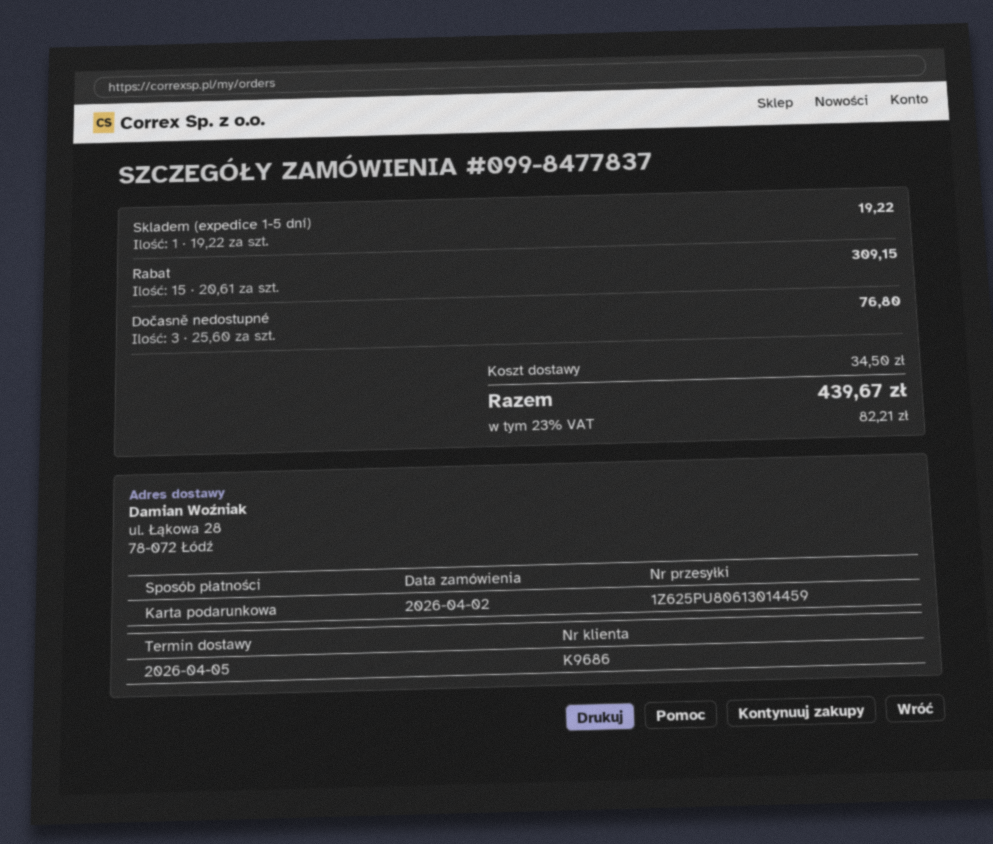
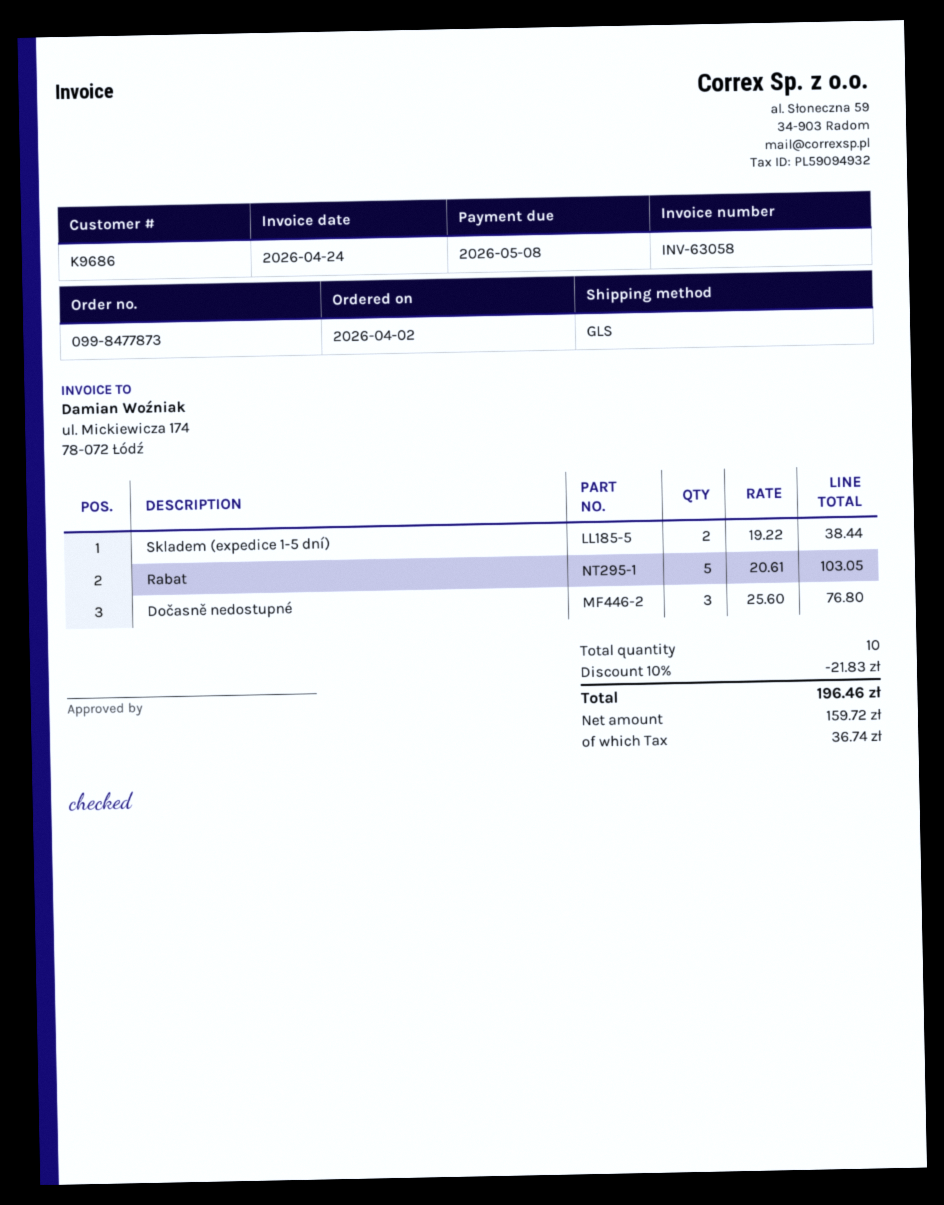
order number: 099-8477837 -> 099-8477873
Skladem (expedice 1-5 dní): 1 x 19.22 = 19.22 -> 2 x 19.22 = 38.44
Rabat: 15 x 20.61 = 309.15 -> 5 x 20.61 = 103.05
discount: none -> 10% = 21.83
shipping: 34.50 -> none
tax: 82.21 -> 36.74
total: 439.67 -> 196.46

